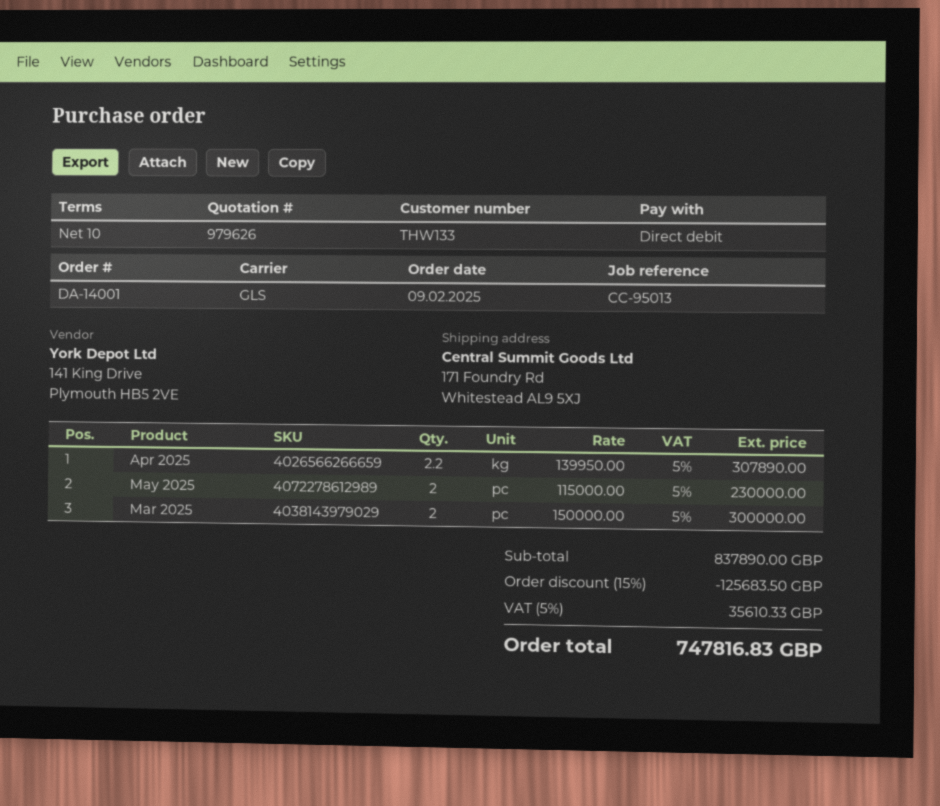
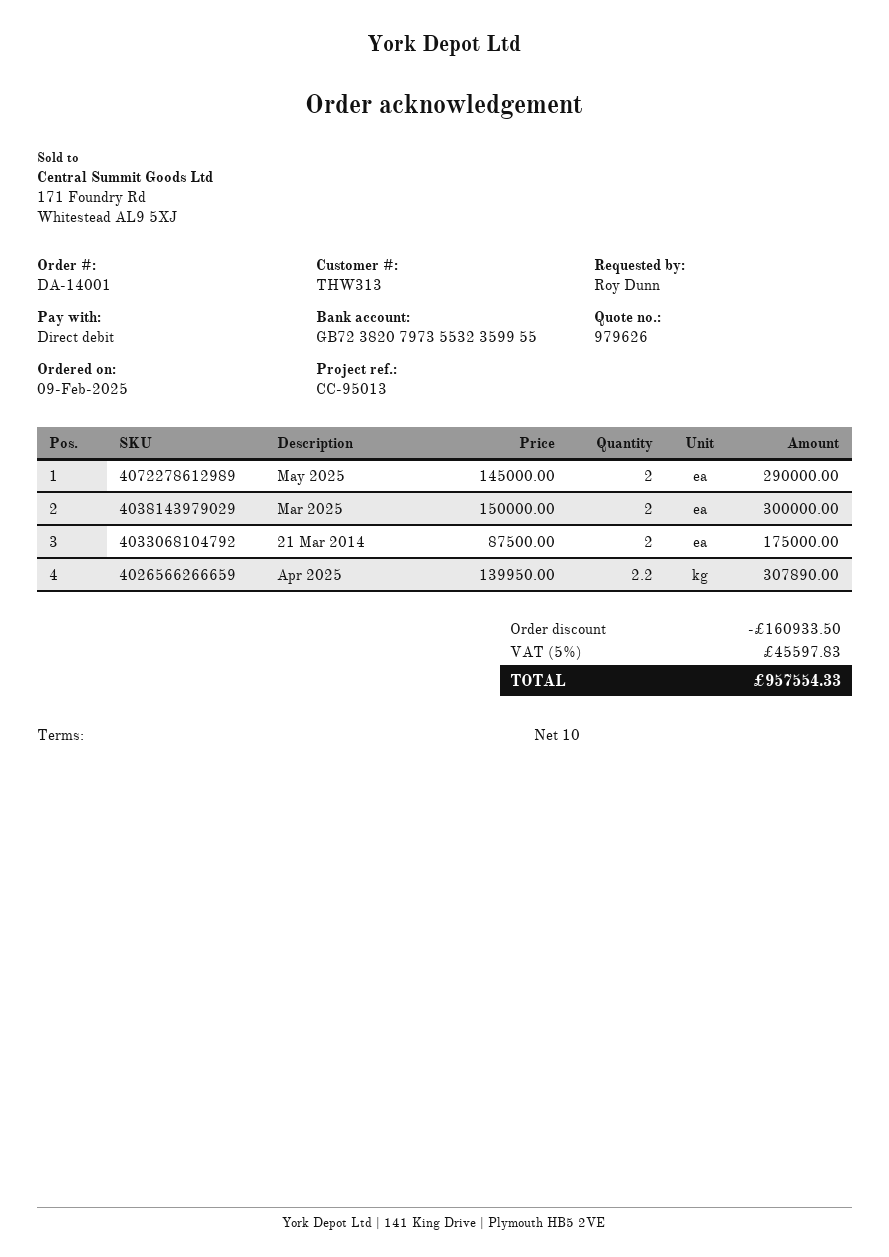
customer number: THW133 -> THW313
May 2025: 2 x 115000.00 = 230000.00 -> 2 x 145000.00 = 290000.00
21 Mar 2014: none -> 2 x 87500.00 = 175000.00
discount: 125683.50 -> 160933.50
tax: 5% = 35610.33 -> 5% = 45597.83
total: 747816.83 -> 957554.33

